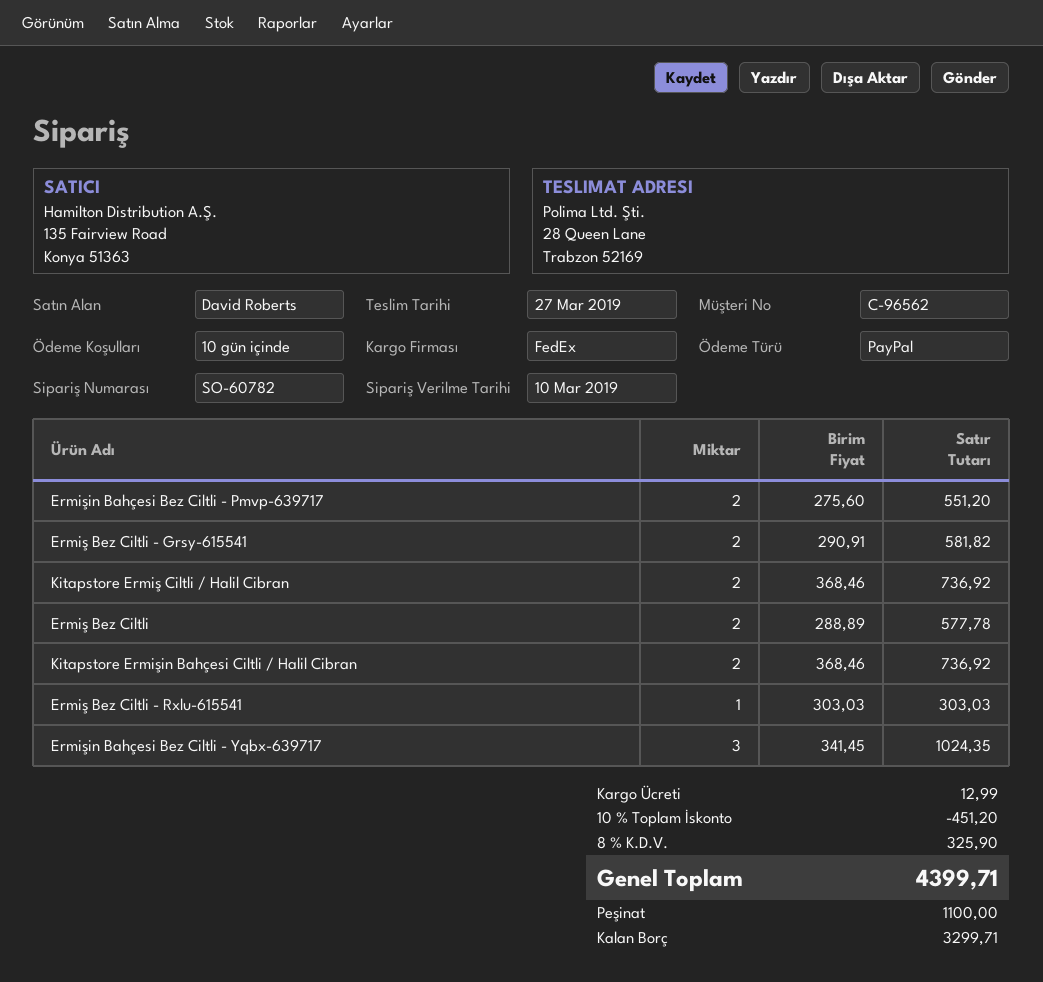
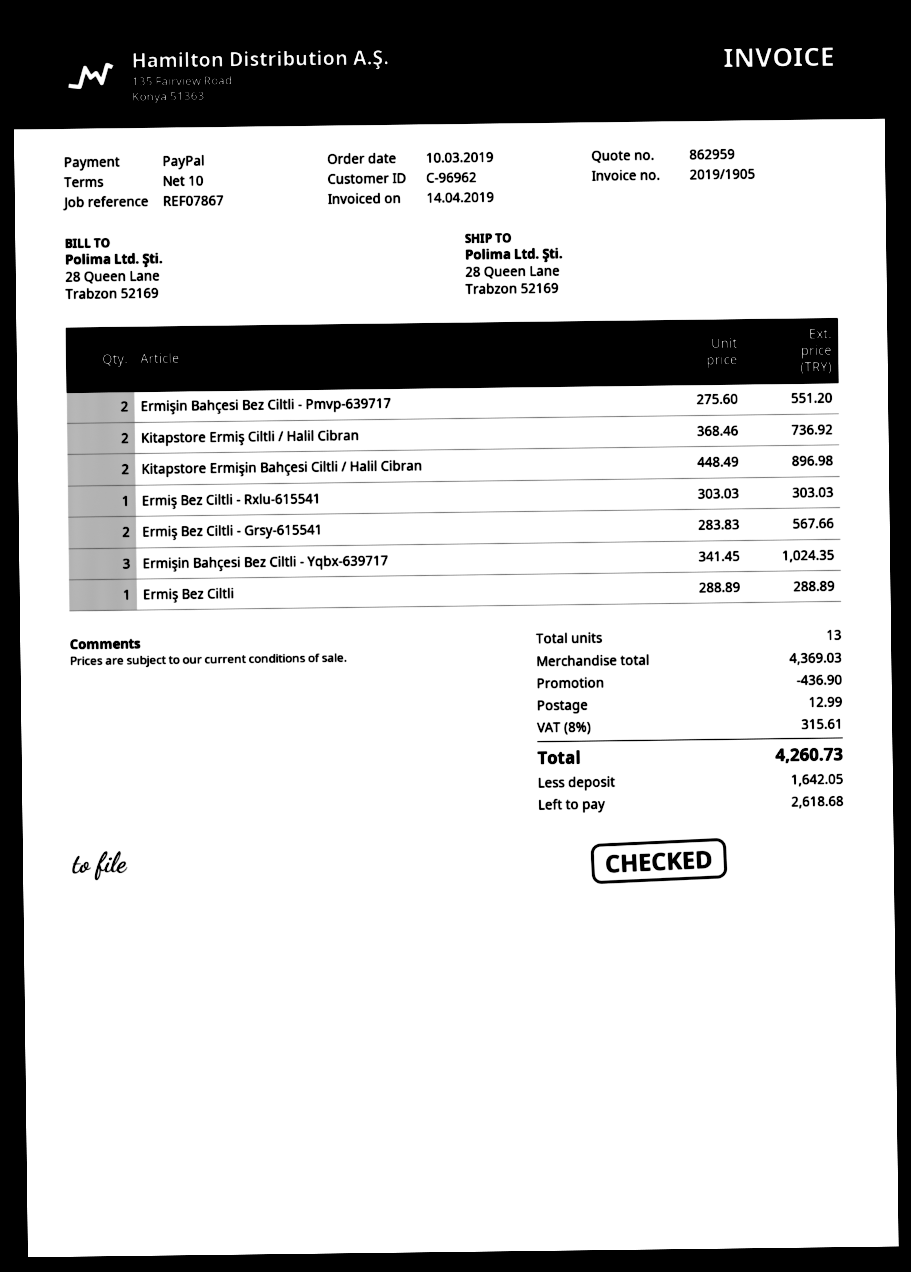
customer number: C-96562 -> C-96962
Ermiş Bez Ciltli - Grsy-615541: 2 x 290.91 = 581.82 -> 2 x 283.83 = 567.66
Ermiş Bez Ciltli: 2 x 288.89 = 577.78 -> 1 x 288.89 = 288.89
Kitapstore Ermişin Bahçesi Ciltli / Halil Cibran: 2 x 368.46 = 736.92 -> 2 x 448.49 = 896.98
discount: 451.20 -> 436.90
tax: 8% = 325.90 -> 8% = 315.61
total: 4399.71 -> 4260.73
deposit: 1100.00 -> 1642.05
balance: 3299.71 -> 2618.68

